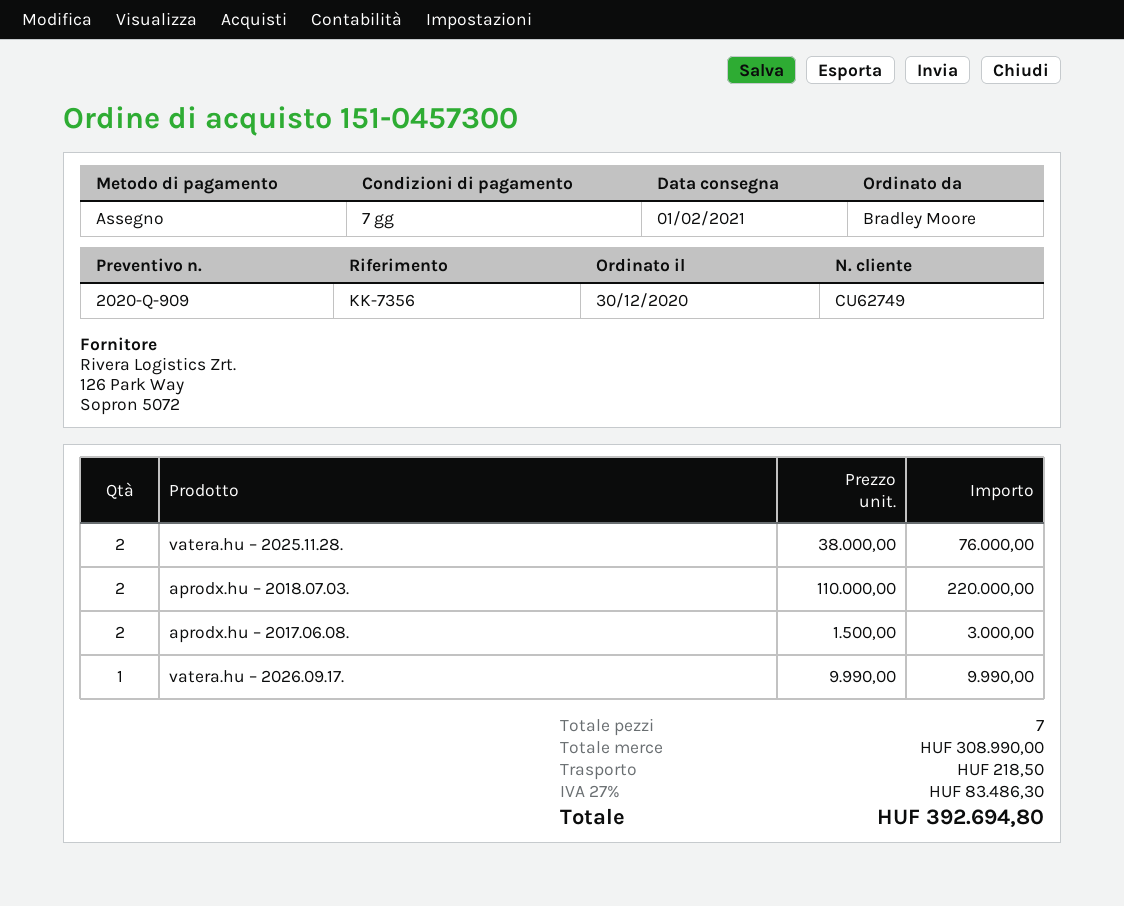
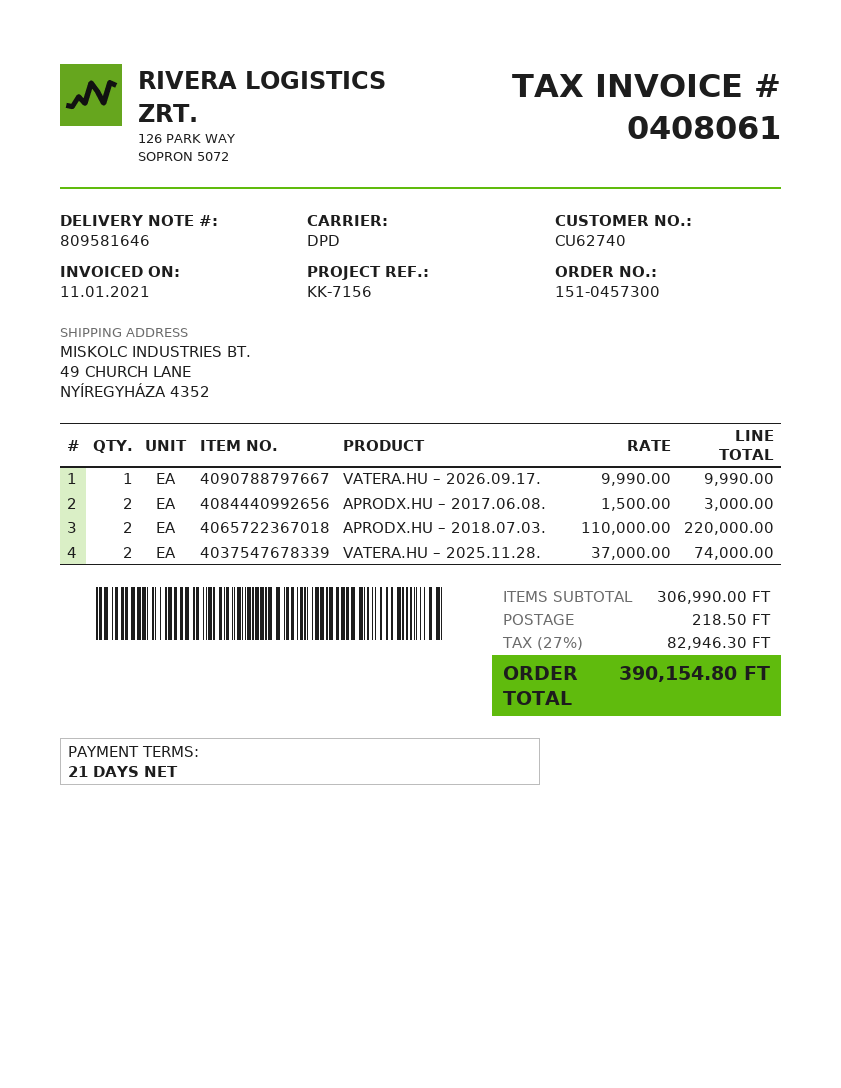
payment terms: 7 days -> 21 days
customer number: CU62749 -> CU62740
reference: KK-7356 -> KK-7156
vatera.hu – 2025.11.28.: 2 x 38000.00 = 76000.00 -> 2 x 37000.00 = 74000.00
subtotal: 308990.00 -> 306990.00
tax: 27% = 83486.30 -> 27% = 82946.30
total: 392694.80 -> 390154.80

